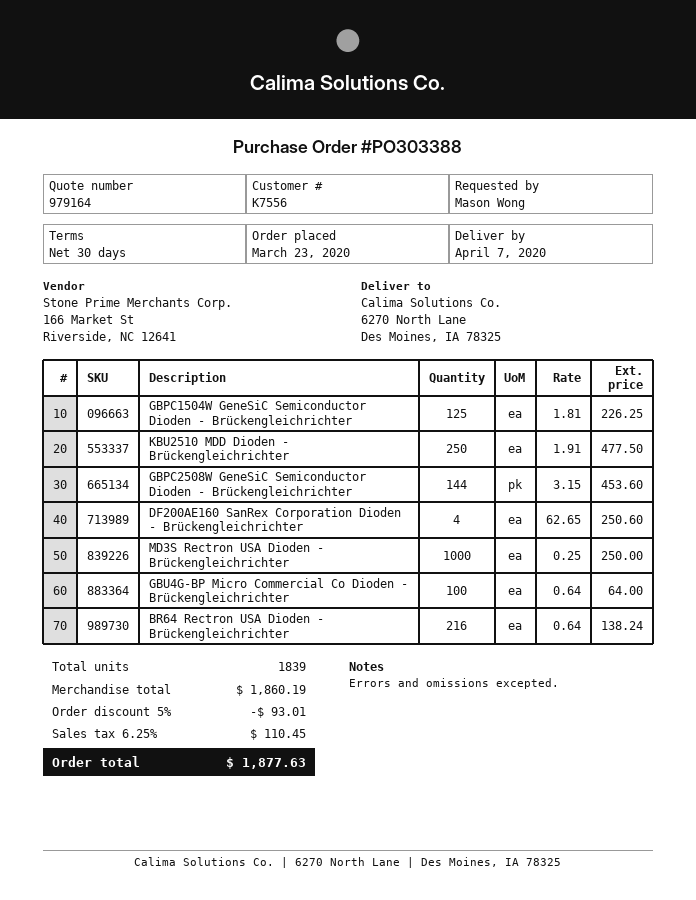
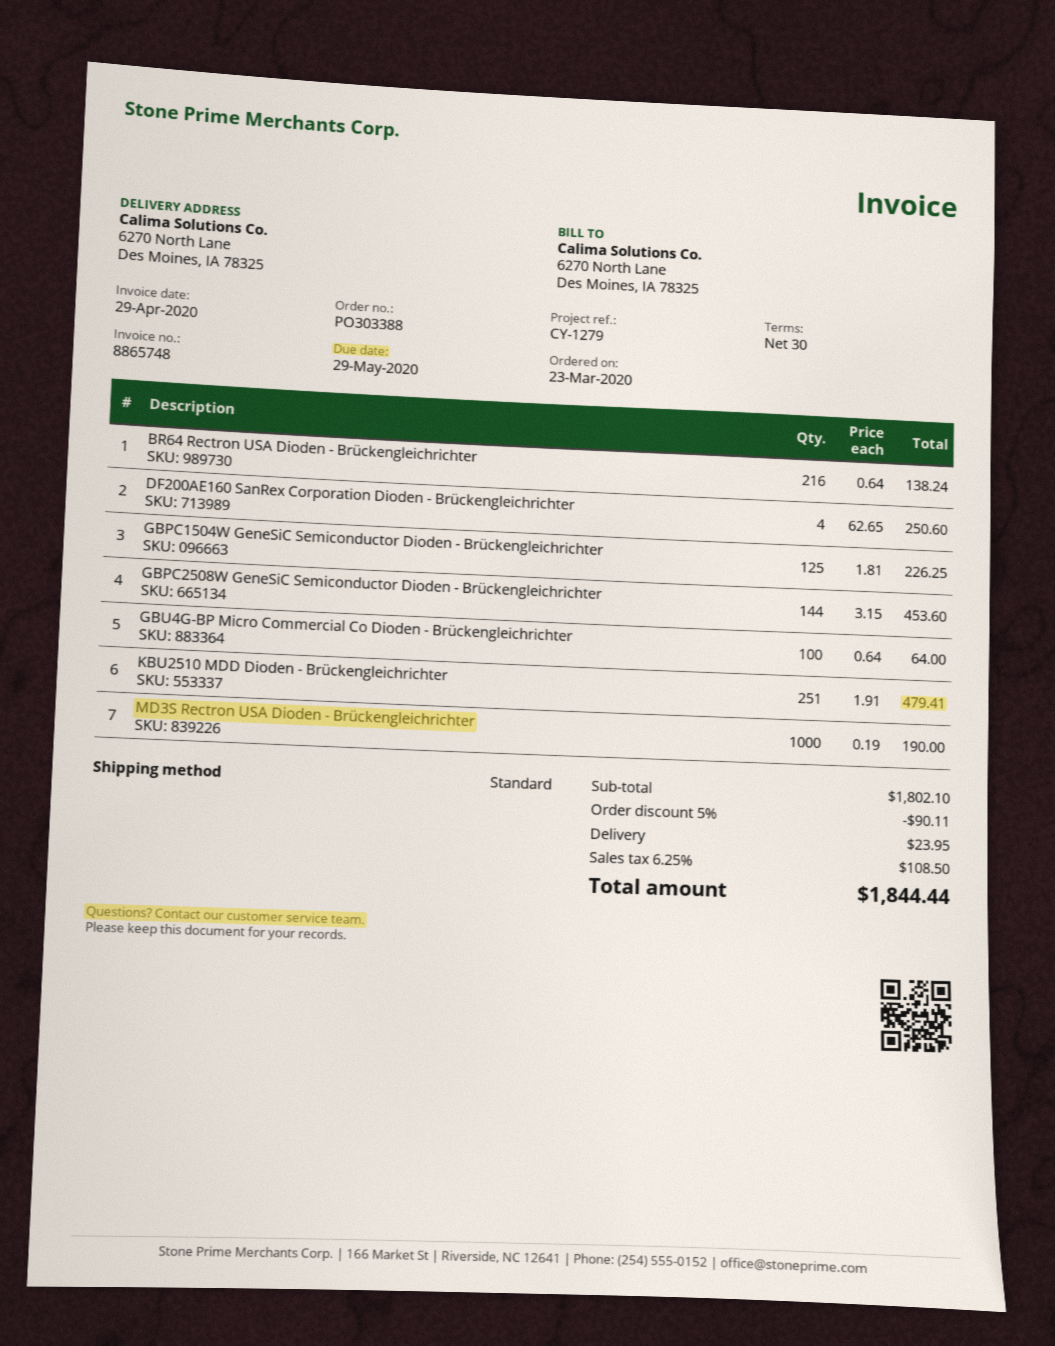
KBU2510 MDD Dioden - Brückengleichrichter: 250 x 1.91 = 477.50 -> 251 x 1.91 = 479.41
MD3S Rectron USA Dioden - Brückengleichrichter: 1000 x 0.25 = 250.00 -> 1000 x 0.19 = 190.00
subtotal: 1860.19 -> 1802.10
discount: 5% = 93.01 -> 5% = 90.11
shipping: none -> 23.95
tax: 6.25% = 110.45 -> 6.25% = 108.50
total: 1877.63 -> 1844.44

